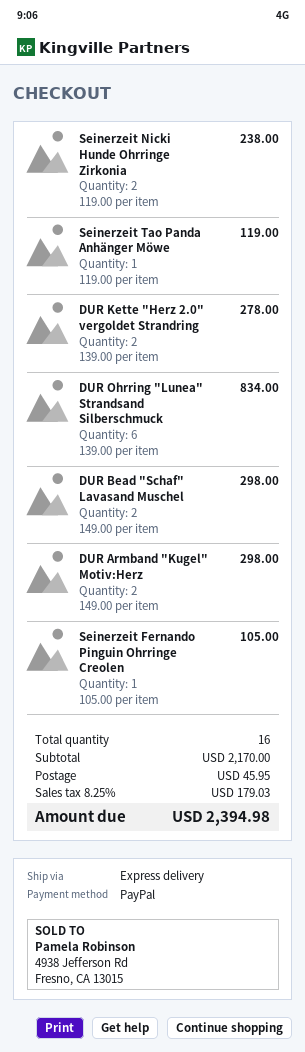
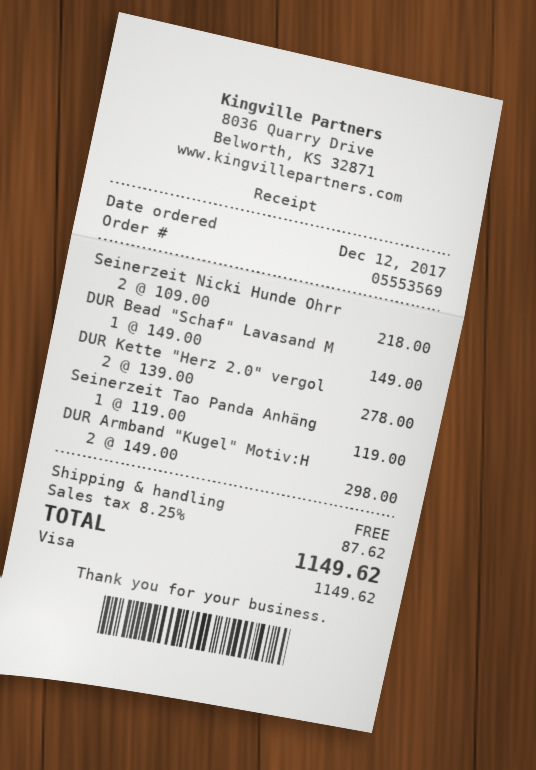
payment method: PayPal -> Visa
Seinerzeit Nicki Hunde Ohrringe Zirkonia: 2 x 119.00 = 238.00 -> 2 x 109.00 = 218.00
DUR Ohrring "Lunea" Strandsand Silberschmuck: 6 x 139.00 = 834.00 -> none
DUR Bead "Schaf" Lavasand Muschel: 2 x 149.00 = 298.00 -> 1 x 149.00 = 149.00
Seinerzeit Fernando Pinguin Ohrringe Creolen: 1 x 105.00 = 105.00 -> none
shipping: 45.95 -> 0.00
tax: 8.25% = 179.03 -> 8.25% = 87.62
total: 2394.98 -> 1149.62

